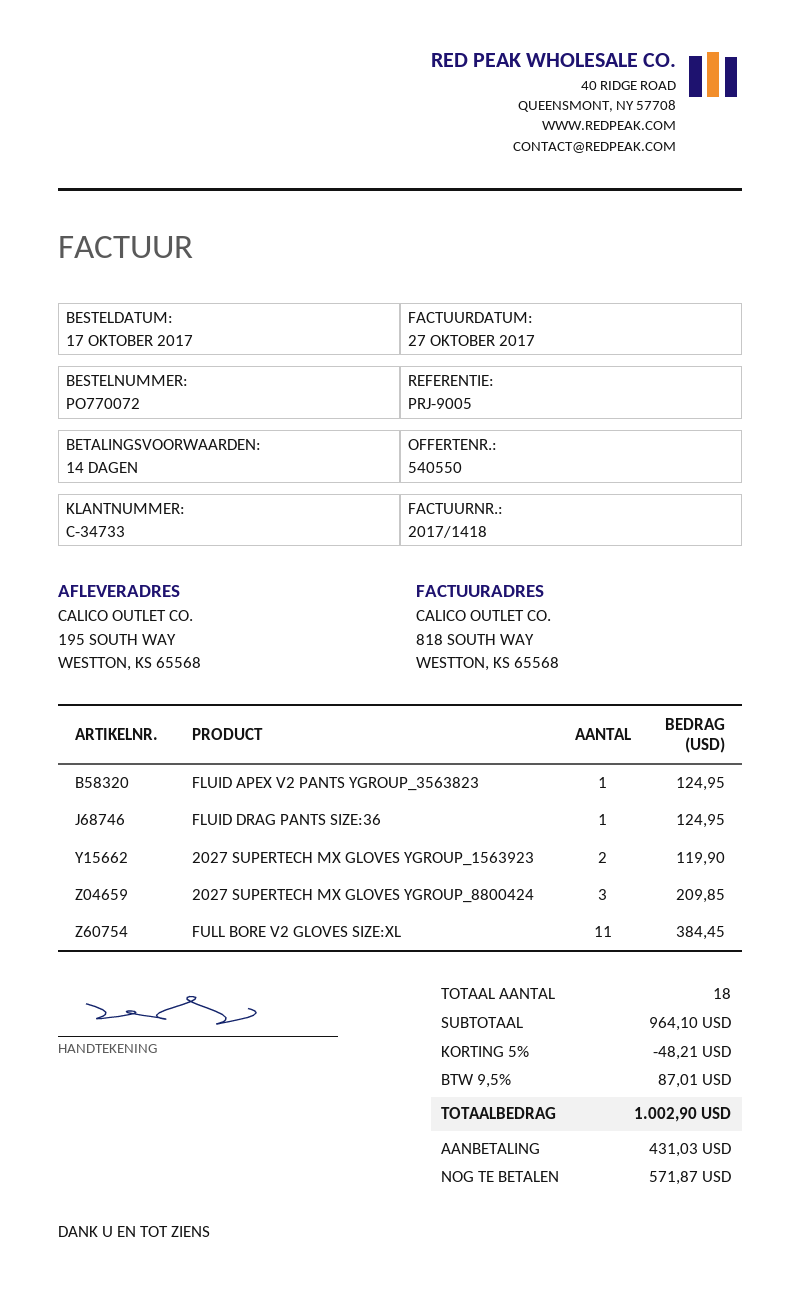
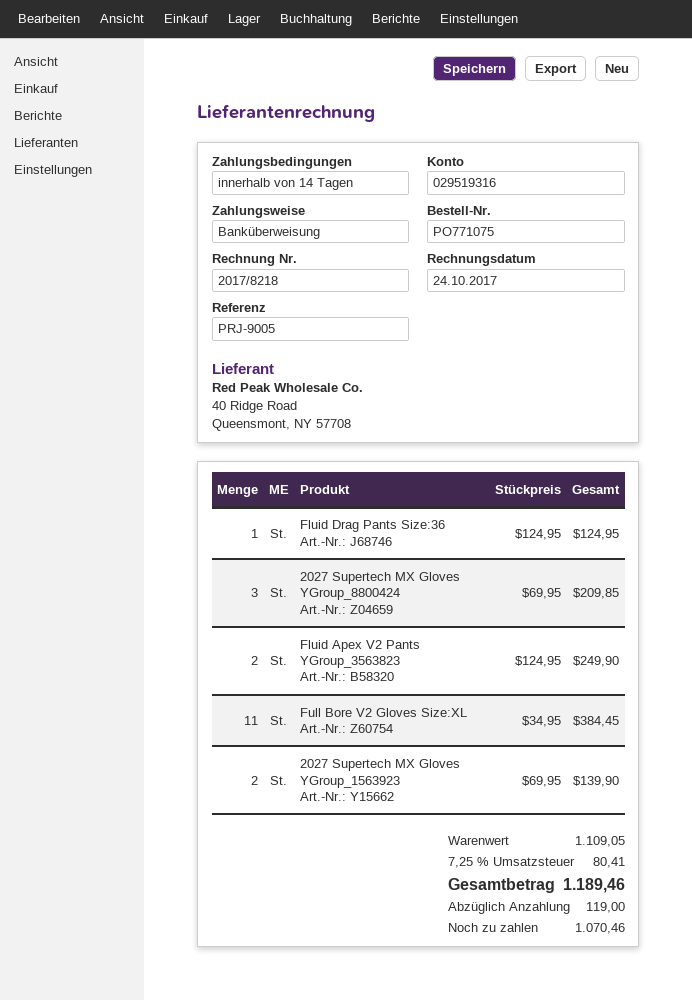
order number: PO770072 -> PO771075
invoice number: 2017/1418 -> 2017/8218
invoice date: 2017-10-27 -> 2017-10-24
FLUID APEX V2 PANTS YGROUP_3563823: 1 for 124.95 -> 2 for 249.90
2027 SUPERTECH MX GLOVES YGROUP_1563923: 2 for 119.90 -> 2 for 139.90
subtotal: 964.10 -> 1109.05
discount: 5% = 48.21 -> none
tax: 9.5% = 87.01 -> 7.25% = 80.41
total: 1002.90 -> 1189.46
deposit: 431.03 -> 119.00
balance: 571.87 -> 1070.46

